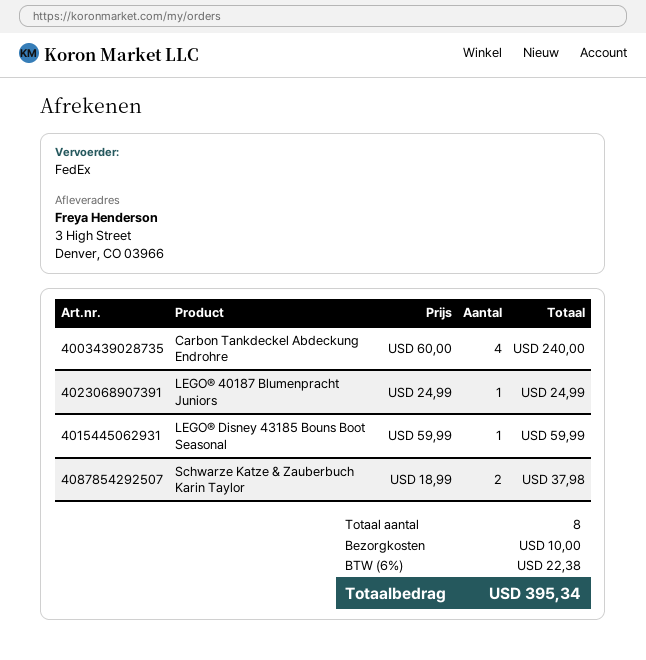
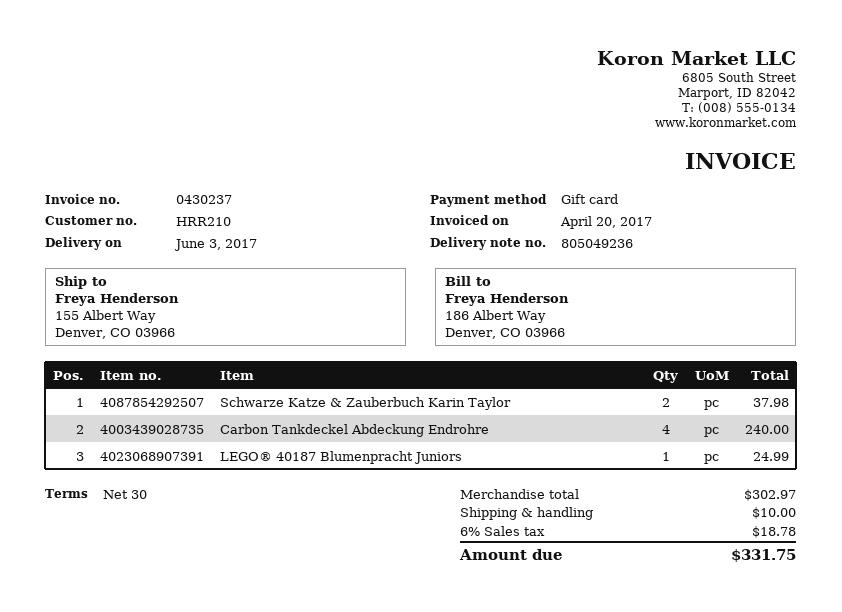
ship to: 3 High Street, Denver, CO 03966 -> 155 Albert Way, Denver, CO 03966
LEGO® Disney 43185 Bouns Boot Seasonal: 1 for 59.99 -> none
tax: 6% = 22.38 -> 6% = 18.78
total: 395.34 -> 331.75

